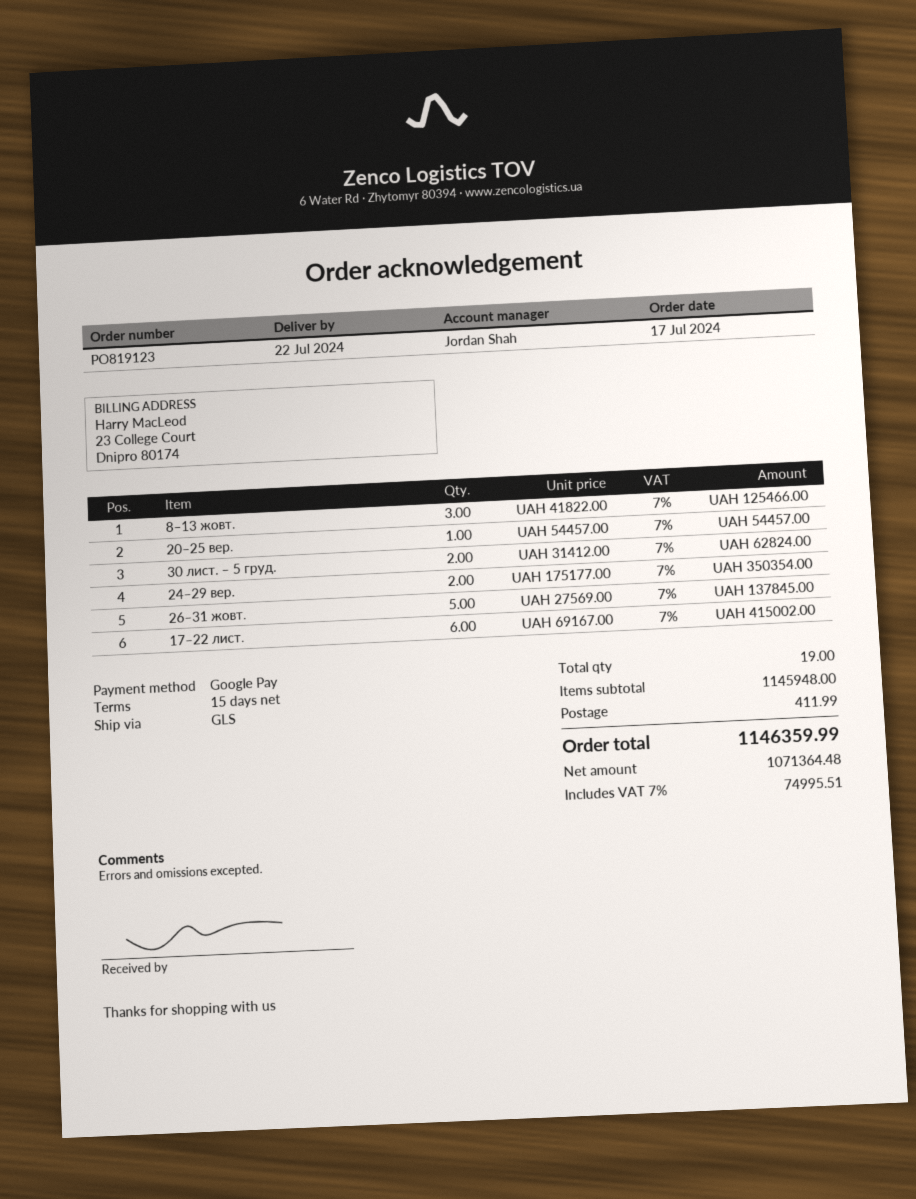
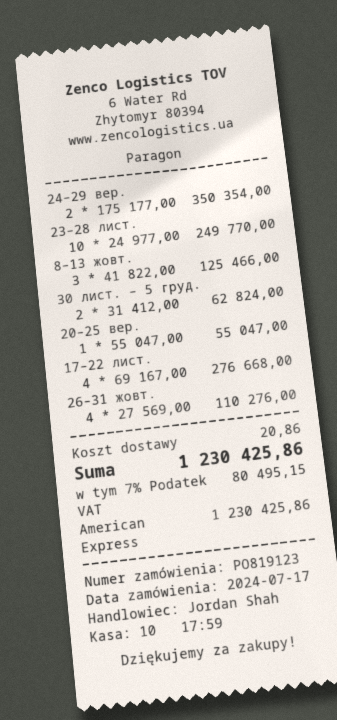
payment method: Google Pay -> American Express
20–25 вер.: 1 x 54457.00 = 54457.00 -> 1 x 55047.00 = 55047.00
26–31 жовт.: 5 x 27569.00 = 137845.00 -> 4 x 27569.00 = 110276.00
17–22 лист.: 6 x 69167.00 = 415002.00 -> 4 x 69167.00 = 276668.00
23–28 лист.: none -> 10 x 24977.00 = 249770.00
shipping: 411.99 -> 20.86
tax: 7% = 74995.51 -> 7% = 80495.15
total: 1146359.99 -> 1230425.86

